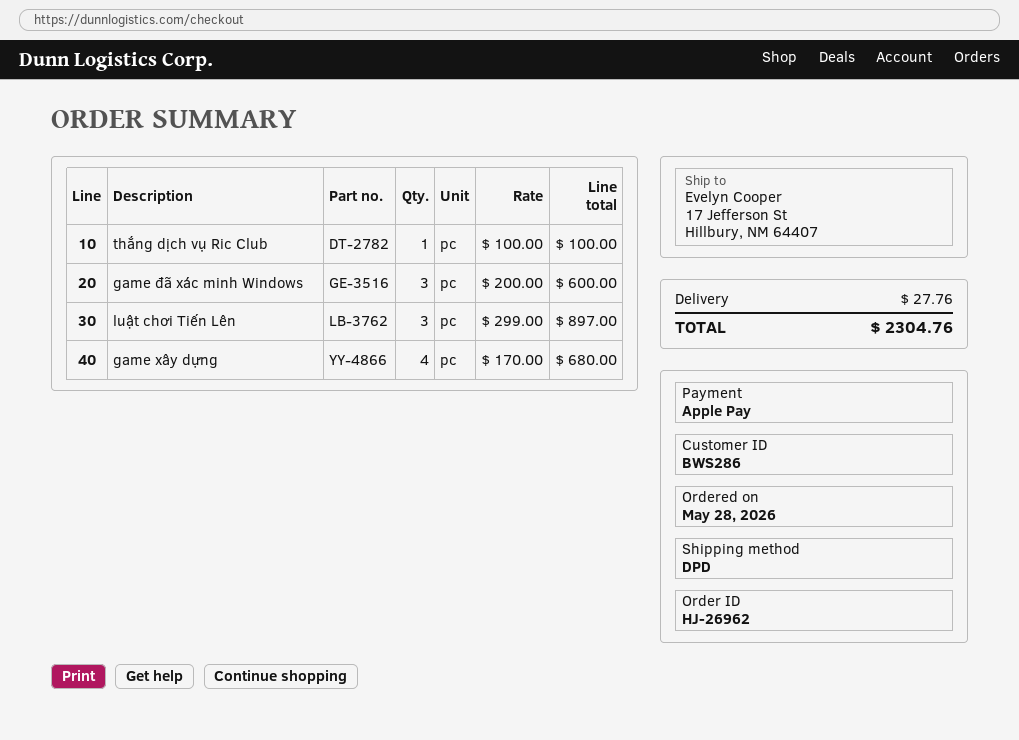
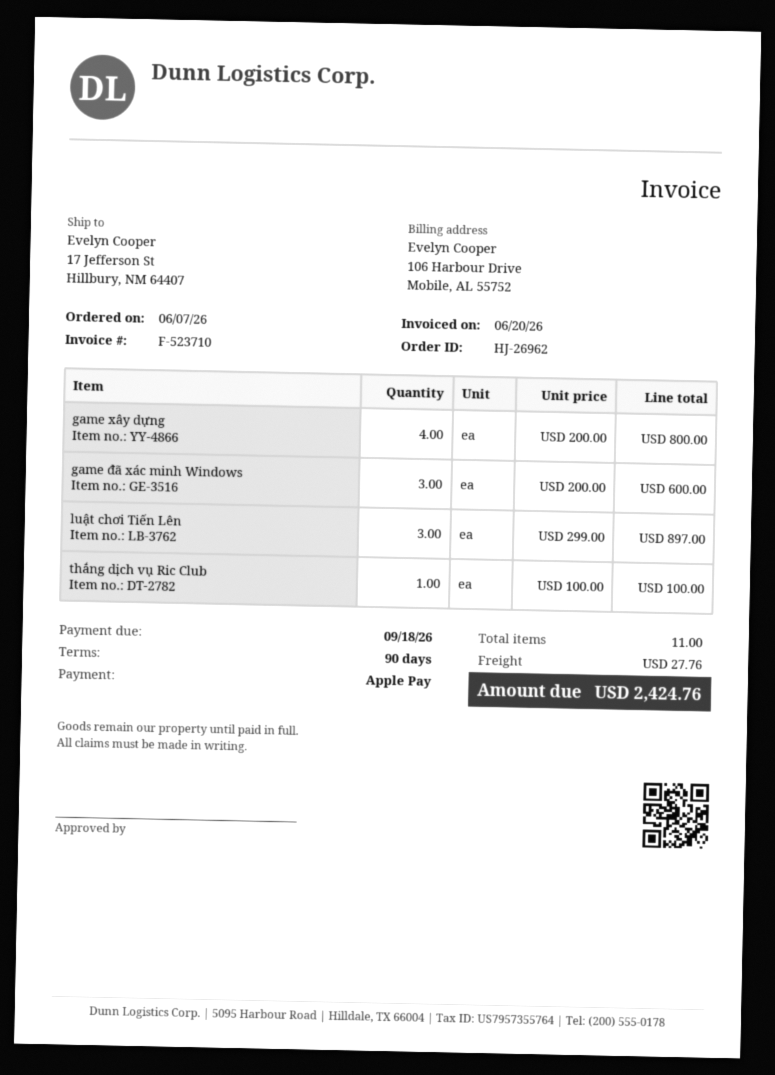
order date: 2026-05-28 -> 2026-06-07
game xây dựng: 4 x 170.00 = 680.00 -> 4 x 200.00 = 800.00
total: 2304.76 -> 2424.76

